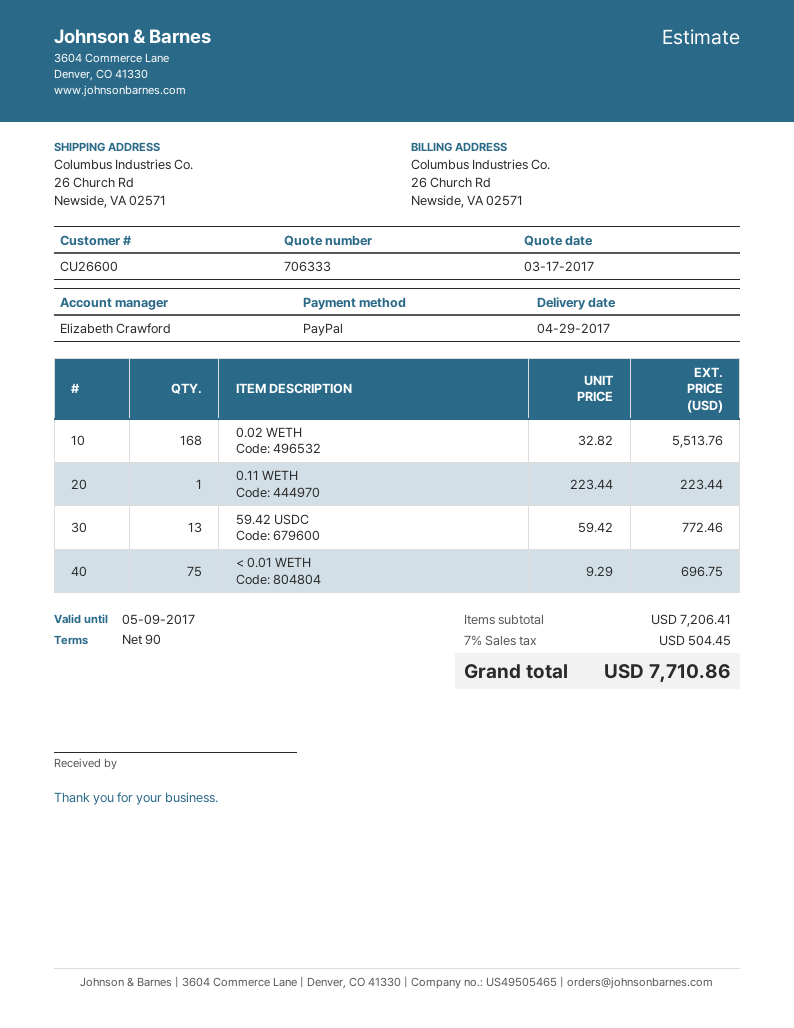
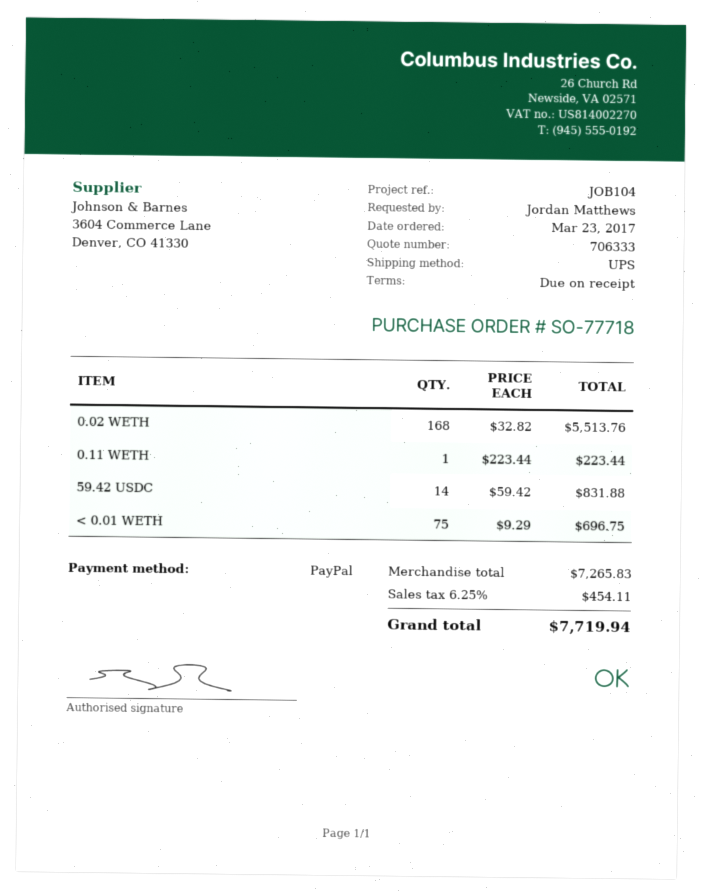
payment terms: 90 days -> on receipt
59.42 USDC: 13 x 59.42 = 772.46 -> 14 x 59.42 = 831.88
subtotal: 7206.41 -> 7265.83
tax: 7% = 504.45 -> 6.25% = 454.11
total: 7710.86 -> 7719.94

